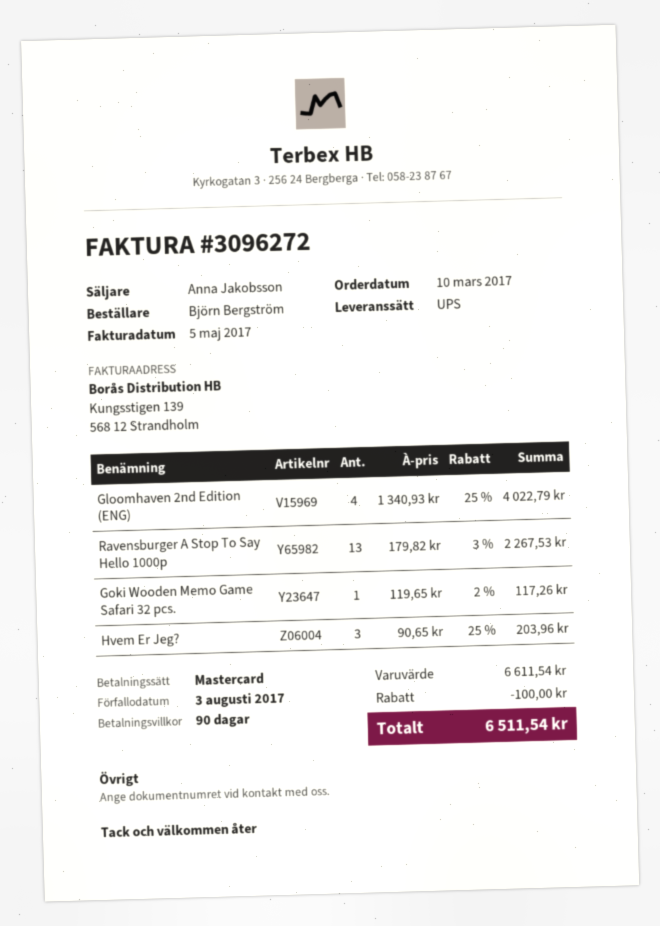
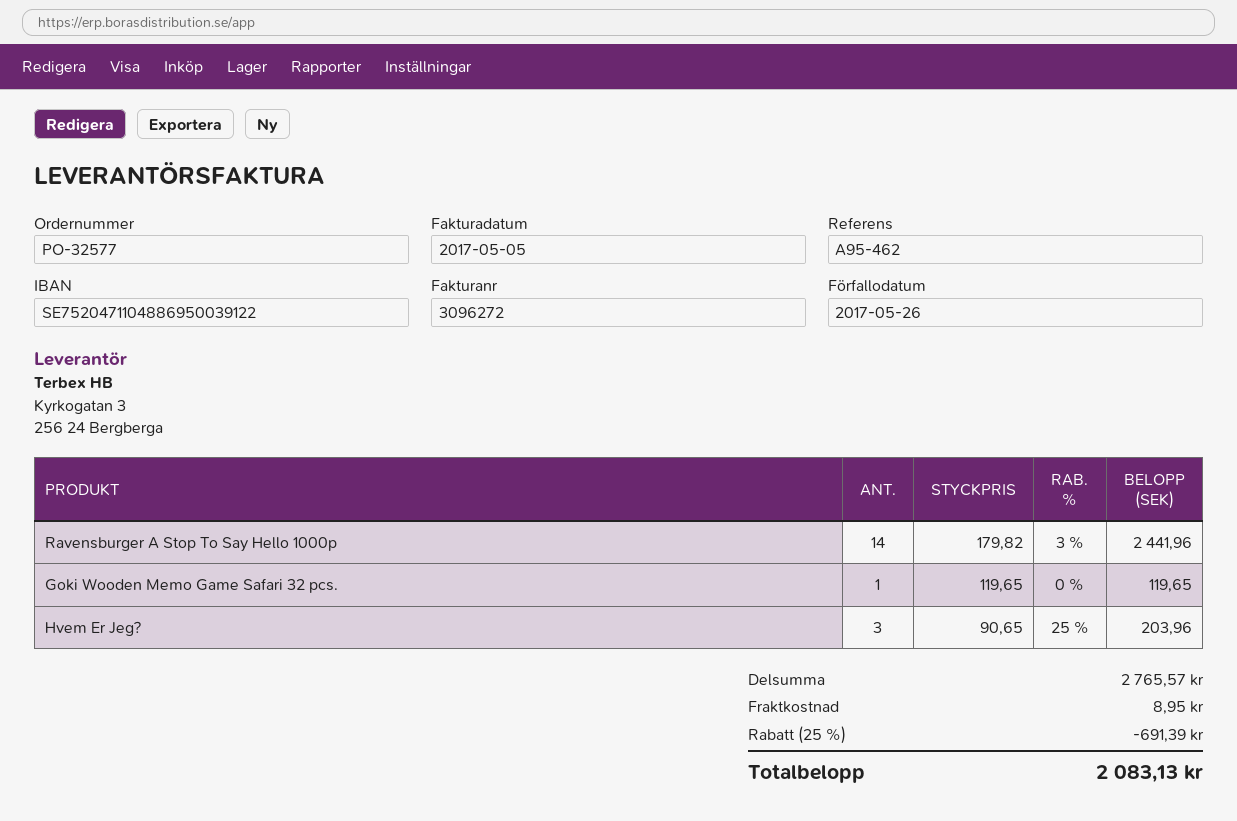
due date: 2017-08-03 -> 2017-05-26
Gloomhaven 2nd Edition (ENG): 4 x 1340.93 - 25% = 4022.79 -> none
Ravensburger A Stop To Say Hello 1000p: 13 x 179.82 - 3% = 2267.53 -> 14 x 179.82 - 3% = 2441.96
Goki Wooden Memo Game Safari 32 pcs.: 1 x 119.65 - 2% = 117.26 -> 1 x 119.65 = 119.65
subtotal: 6611.54 -> 2765.57
discount: 100.00 -> 691.39
shipping: none -> 8.95
total: 6511.54 -> 2083.13

